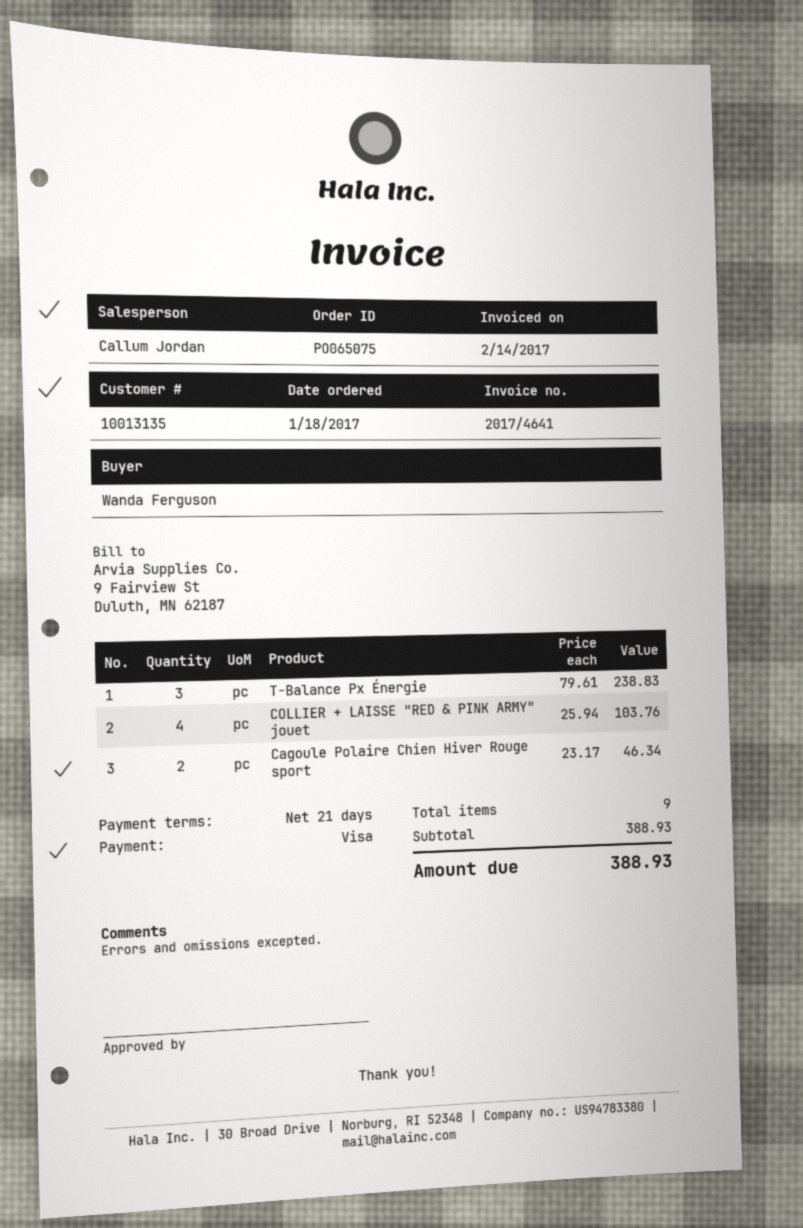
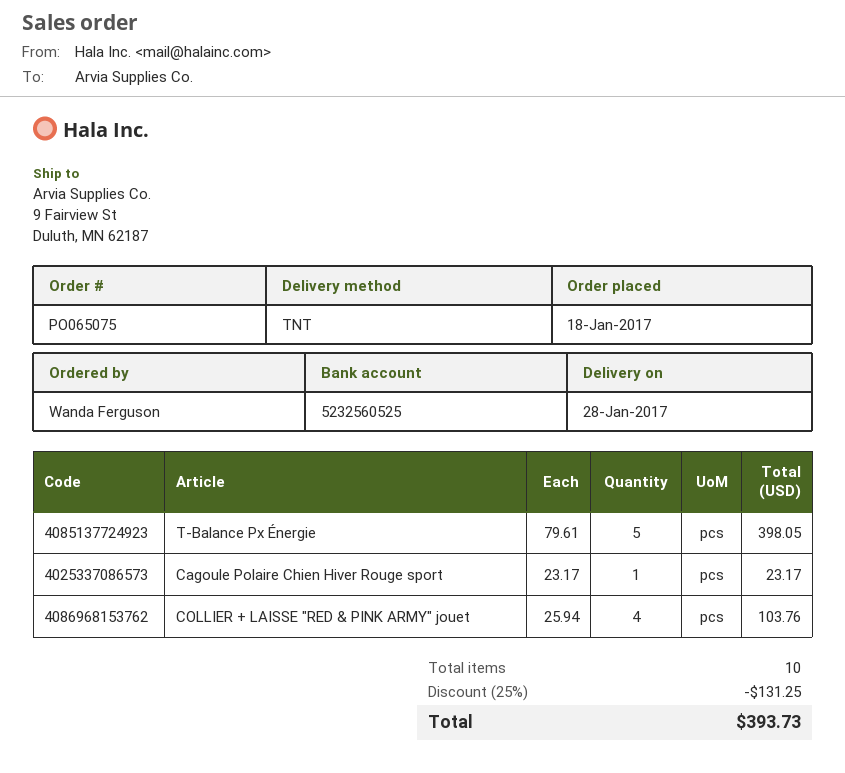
T-Balance Px Énergie: 3 x 79.61 = 238.83 -> 5 x 79.61 = 398.05
Cagoule Polaire Chien Hiver Rouge sport: 2 x 23.17 = 46.34 -> 1 x 23.17 = 23.17
total quantity: 9 -> 10
discount: none -> 25% = 131.25
total: 388.93 -> 393.73

